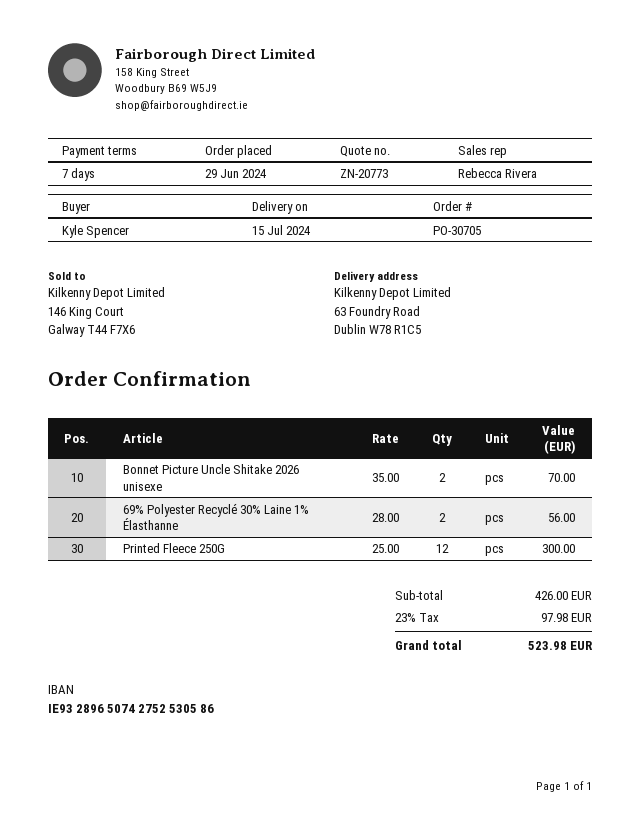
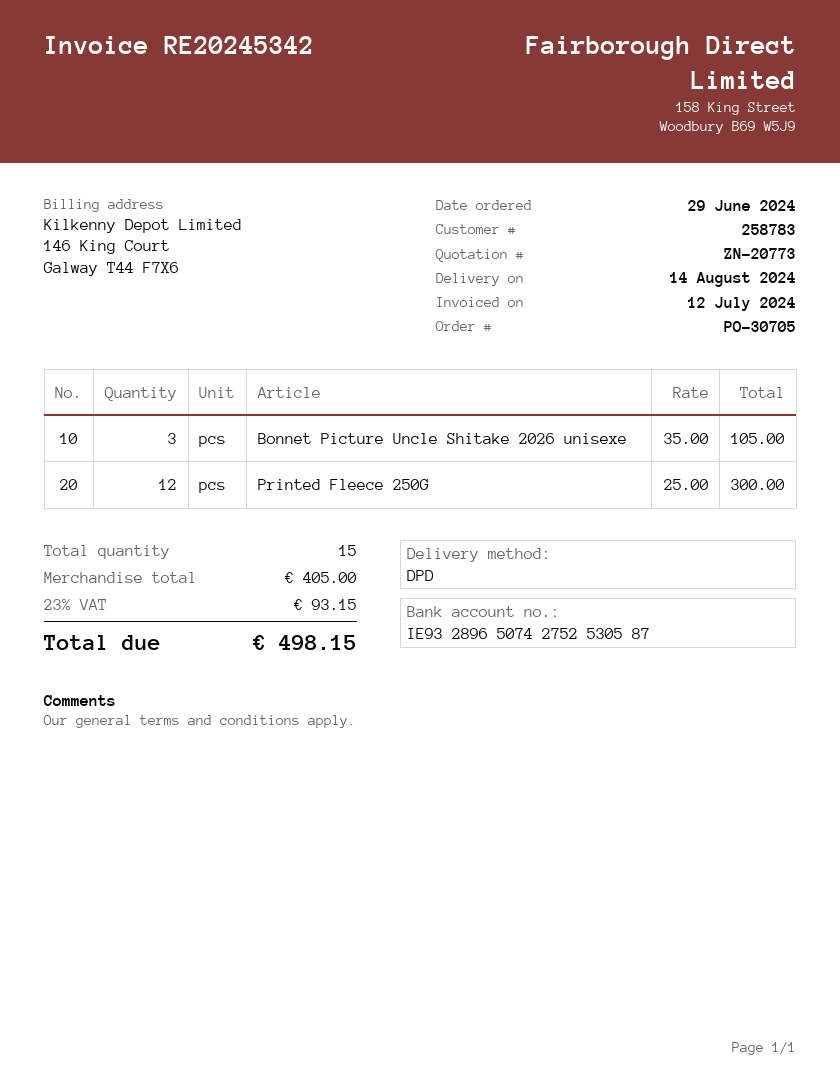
delivery date: 2024-07-15 -> 2024-08-14
bank account: IE93289650742752530586 -> IE93289650742752530587
Bonnet Picture Uncle Shitake 2026 unisexe: 2 x 35.00 = 70.00 -> 3 x 35.00 = 105.00
69% Polyester Recyclé 30% Laine 1% Élasthanne: 2 x 28.00 = 56.00 -> none
subtotal: 426.00 -> 405.00
tax: 23% = 97.98 -> 23% = 93.15
total: 523.98 -> 498.15

